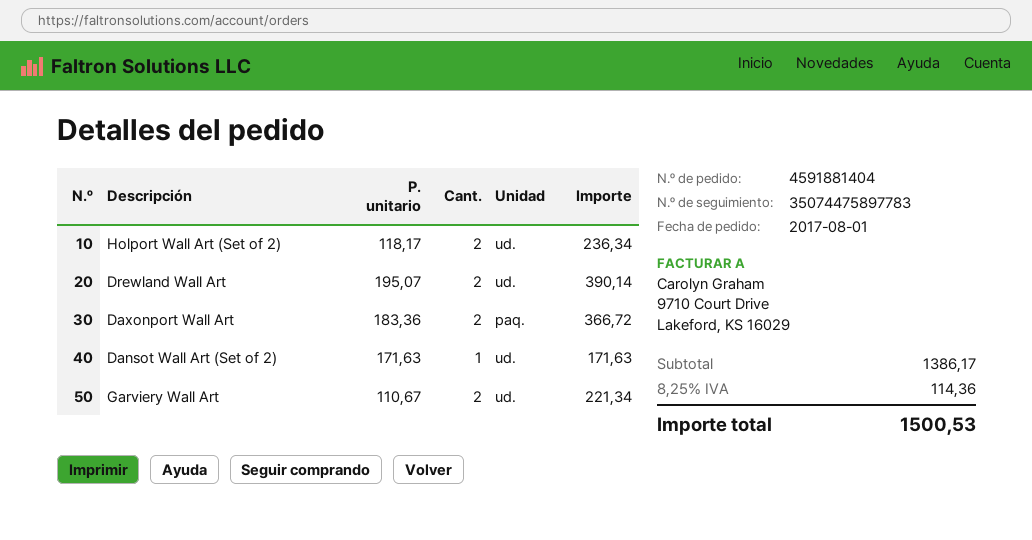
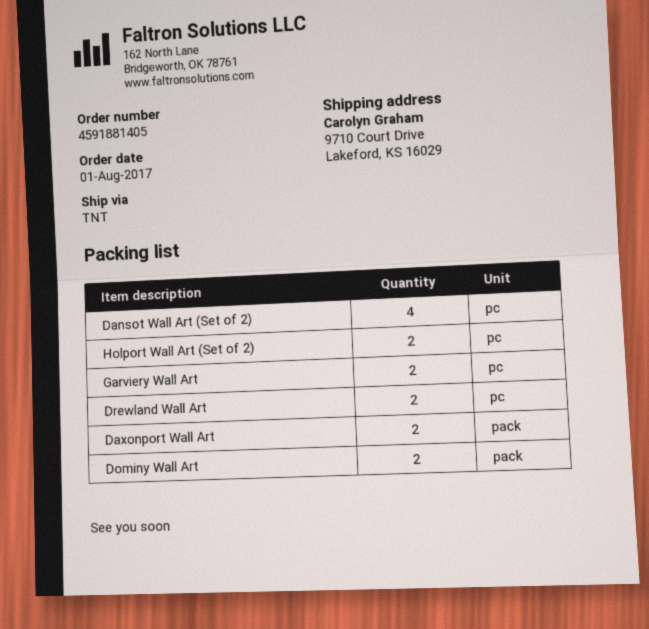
order number: 4591881404 -> 4591881405
Dansot Wall Art (Set of 2): 1 -> 4
Dominy Wall Art: none -> 2

